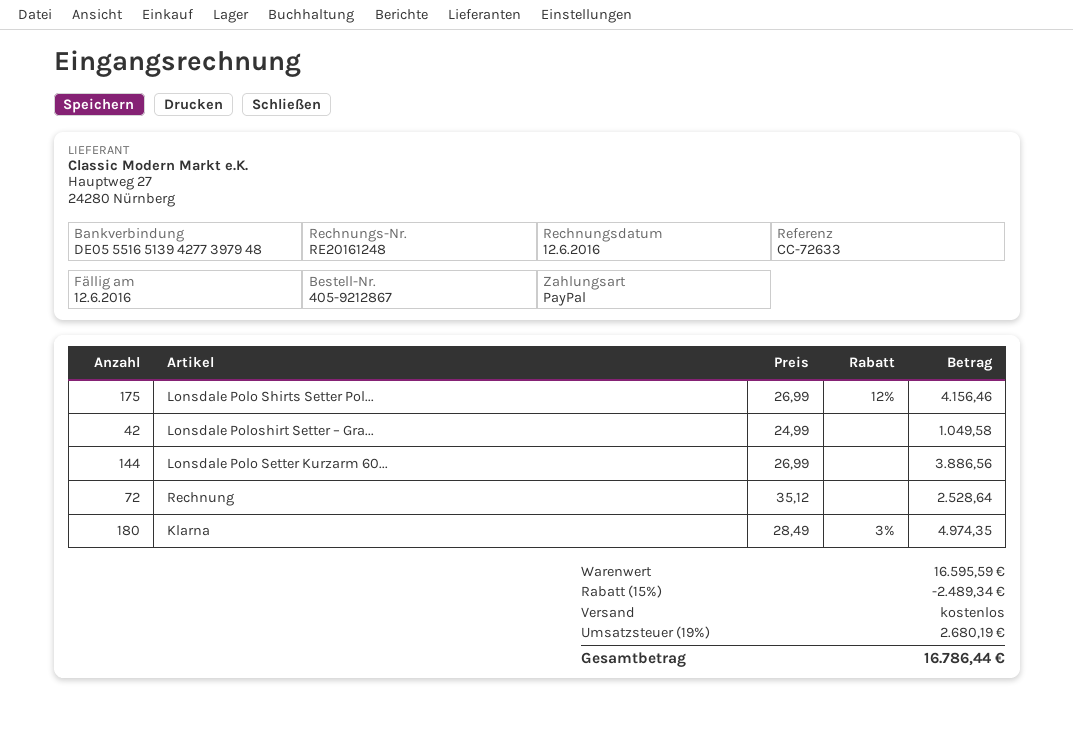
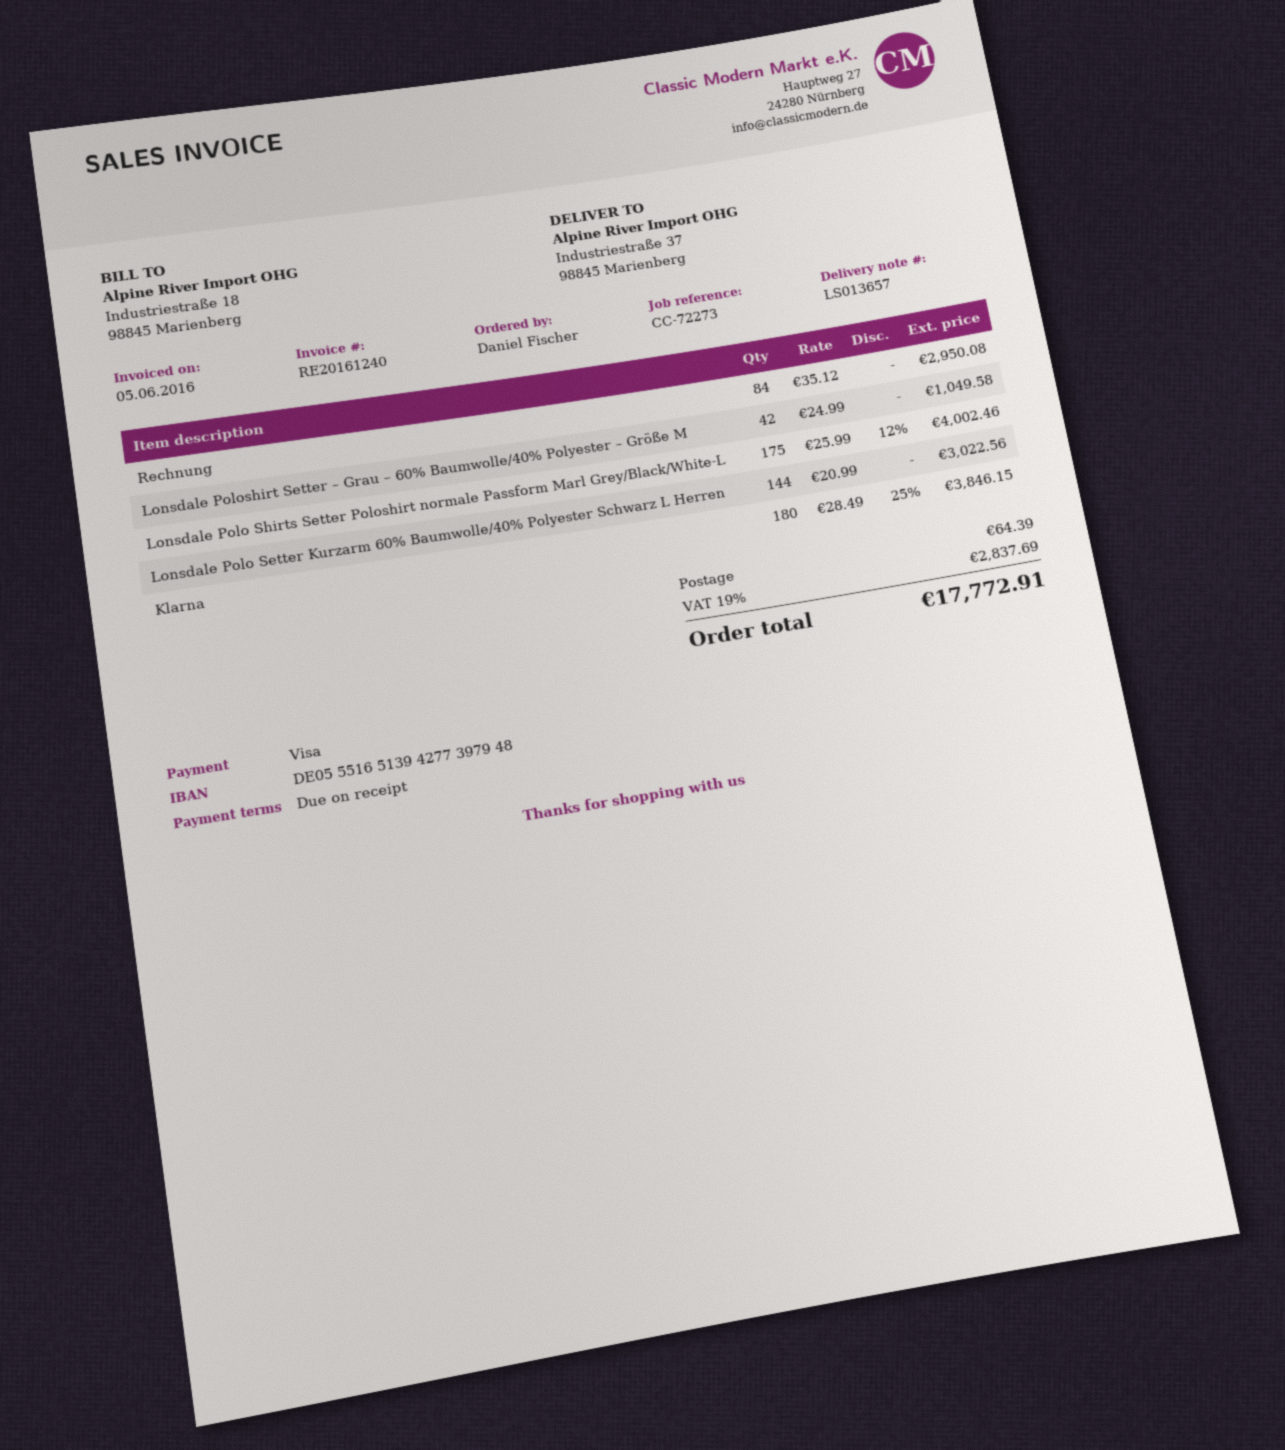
invoice number: RE20161248 -> RE20161240
invoice date: 2016-06-12 -> 2016-06-05
reference: CC-72633 -> CC-72273
payment method: PayPal -> Visa
Lonsdale Polo Shirts Setter Pol...: 175 x 26.99 - 12% = 4156.46 -> 175 x 25.99 - 12% = 4002.46
Lonsdale Polo Setter Kurzarm 60...: 144 x 26.99 = 3886.56 -> 144 x 20.99 = 3022.56
Rechnung: 72 x 35.12 = 2528.64 -> 84 x 35.12 = 2950.08
Klarna: 180 x 28.49 - 3% = 4974.35 -> 180 x 28.49 - 25% = 3846.15
discount: 15% = 2489.34 -> none
shipping: 0.00 -> 64.39
tax: 19% = 2680.19 -> 19% = 2837.69
total: 16786.44 -> 17772.91

